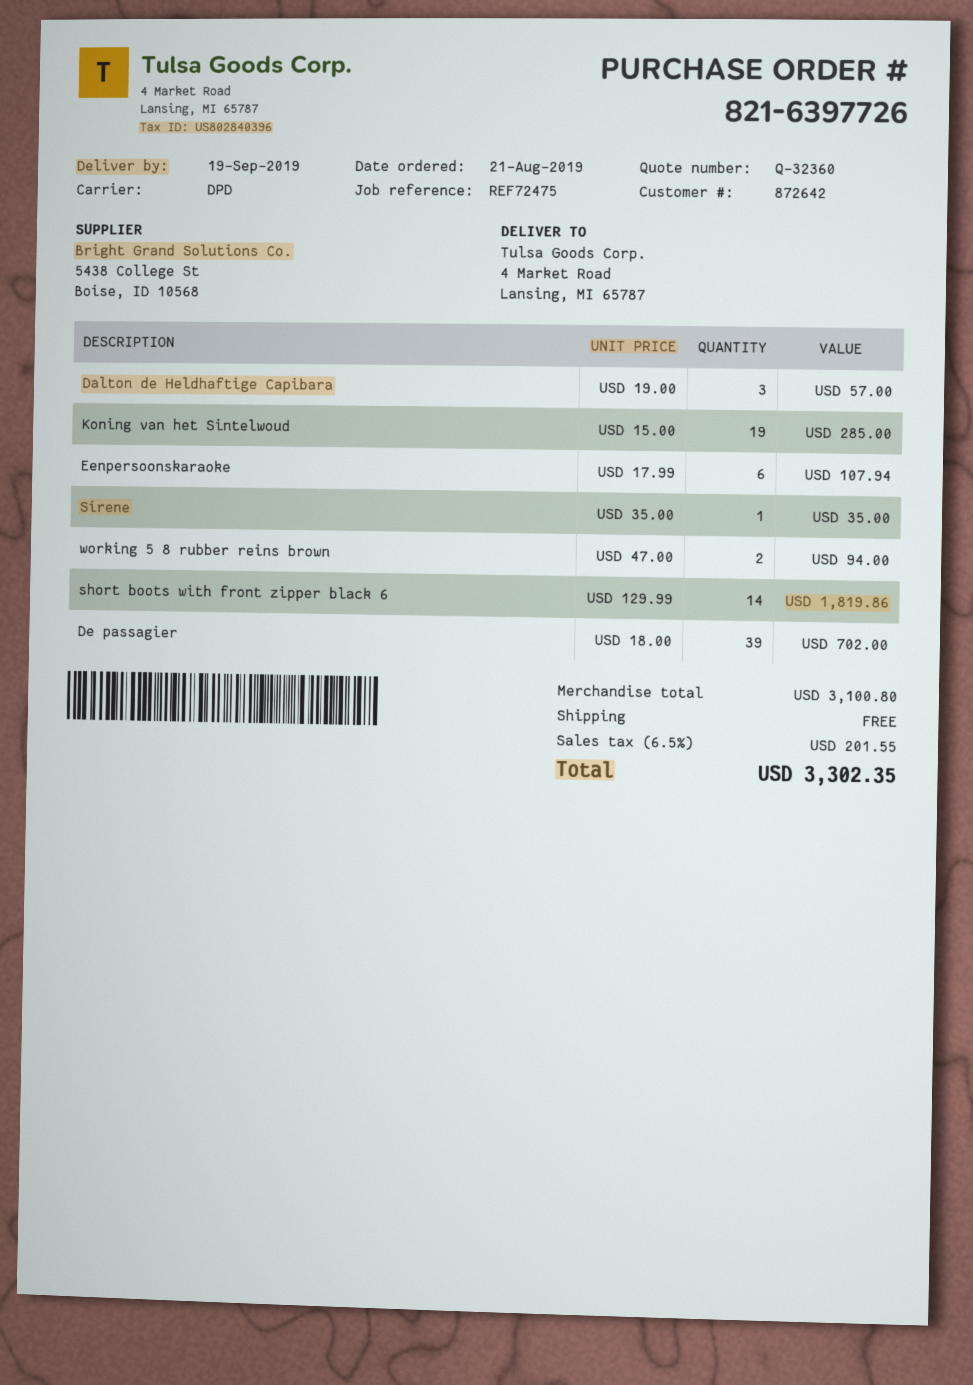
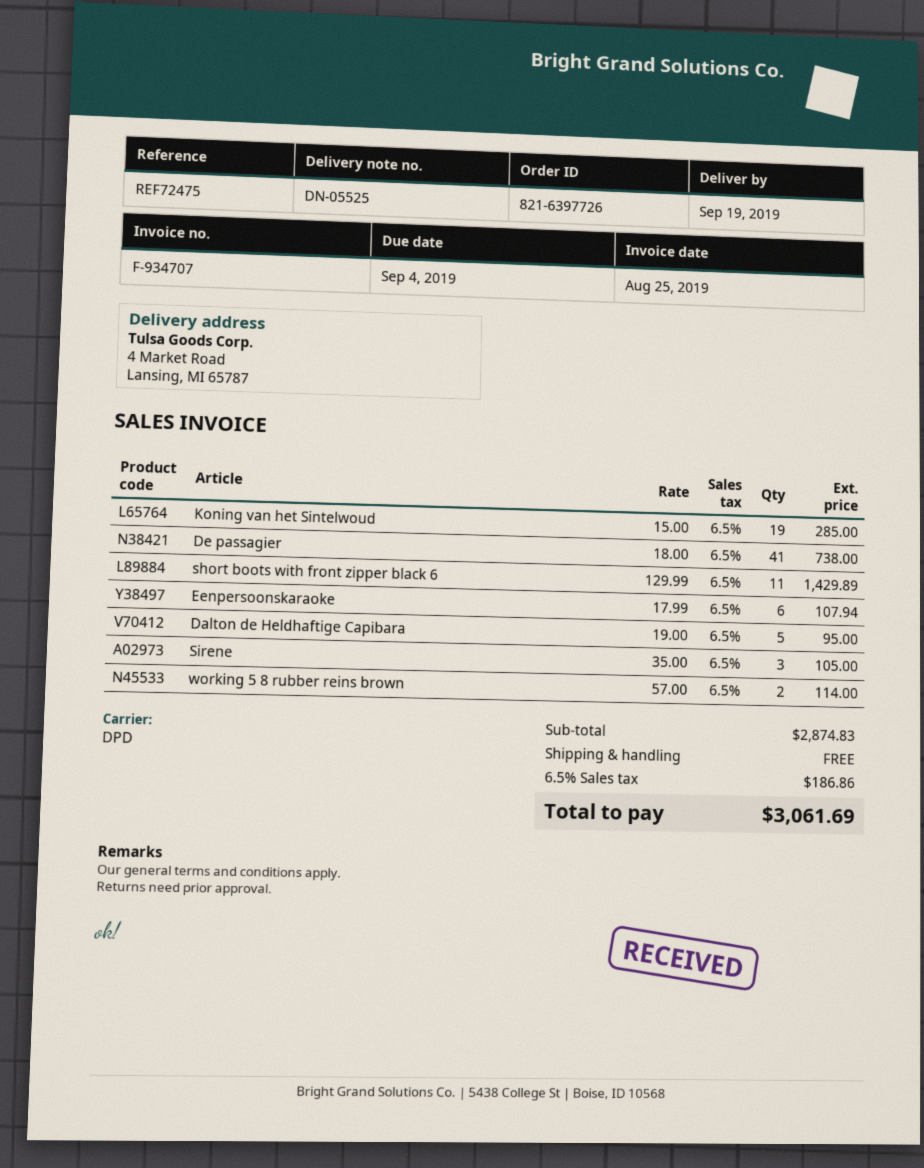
Dalton de Heldhaftige Capibara: 3 x 19.00 = 57.00 -> 5 x 19.00 = 95.00
Sirene: 1 x 35.00 = 35.00 -> 3 x 35.00 = 105.00
working 5 8 rubber reins brown: 2 x 47.00 = 94.00 -> 2 x 57.00 = 114.00
short boots with front zipper black 6: 14 x 129.99 = 1819.86 -> 11 x 129.99 = 1429.89
De passagier: 39 x 18.00 = 702.00 -> 41 x 18.00 = 738.00
subtotal: 3100.80 -> 2874.83
tax: 6.5% = 201.55 -> 6.5% = 186.86
total: 3302.35 -> 3061.69

